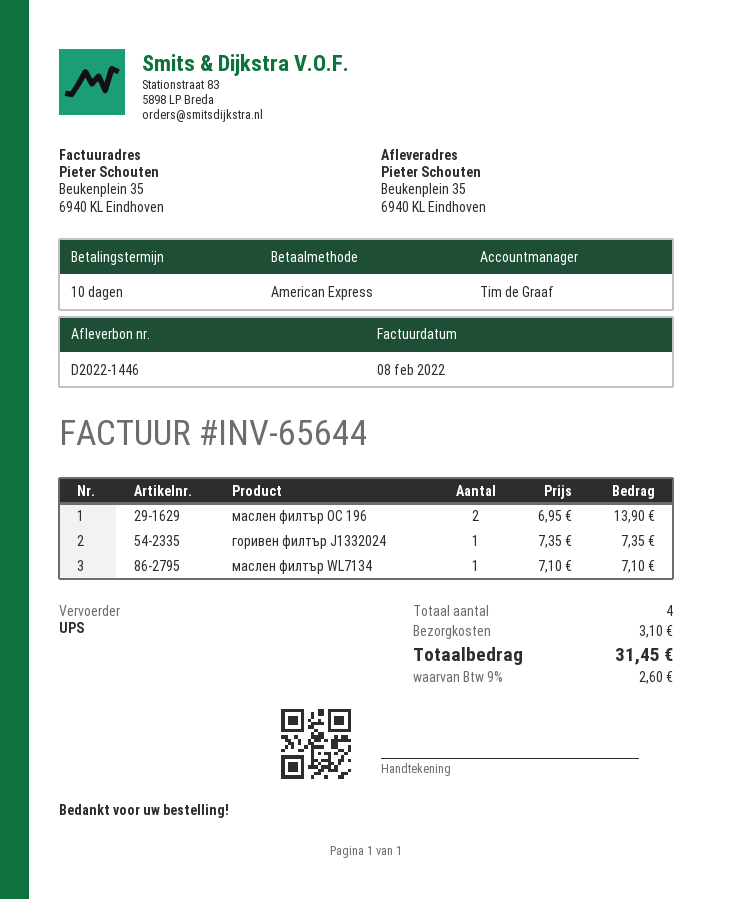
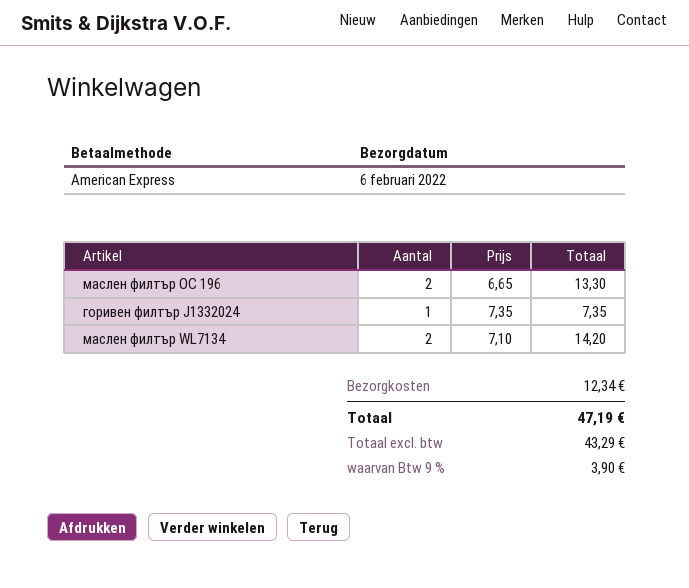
маслен филтър OC 196: 2 x 6.95 = 13.90 -> 2 x 6.65 = 13.30
маслен филтър WL7134: 1 x 7.10 = 7.10 -> 2 x 7.10 = 14.20
shipping: 3.10 -> 12.34
tax: 9% = 2.60 -> 9% = 3.90
total: 31.45 -> 47.19

